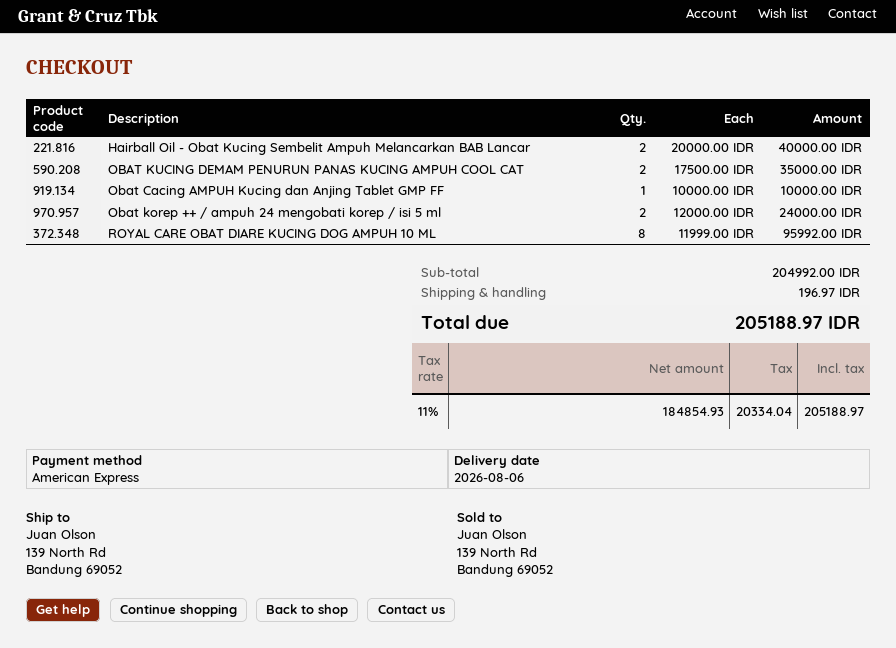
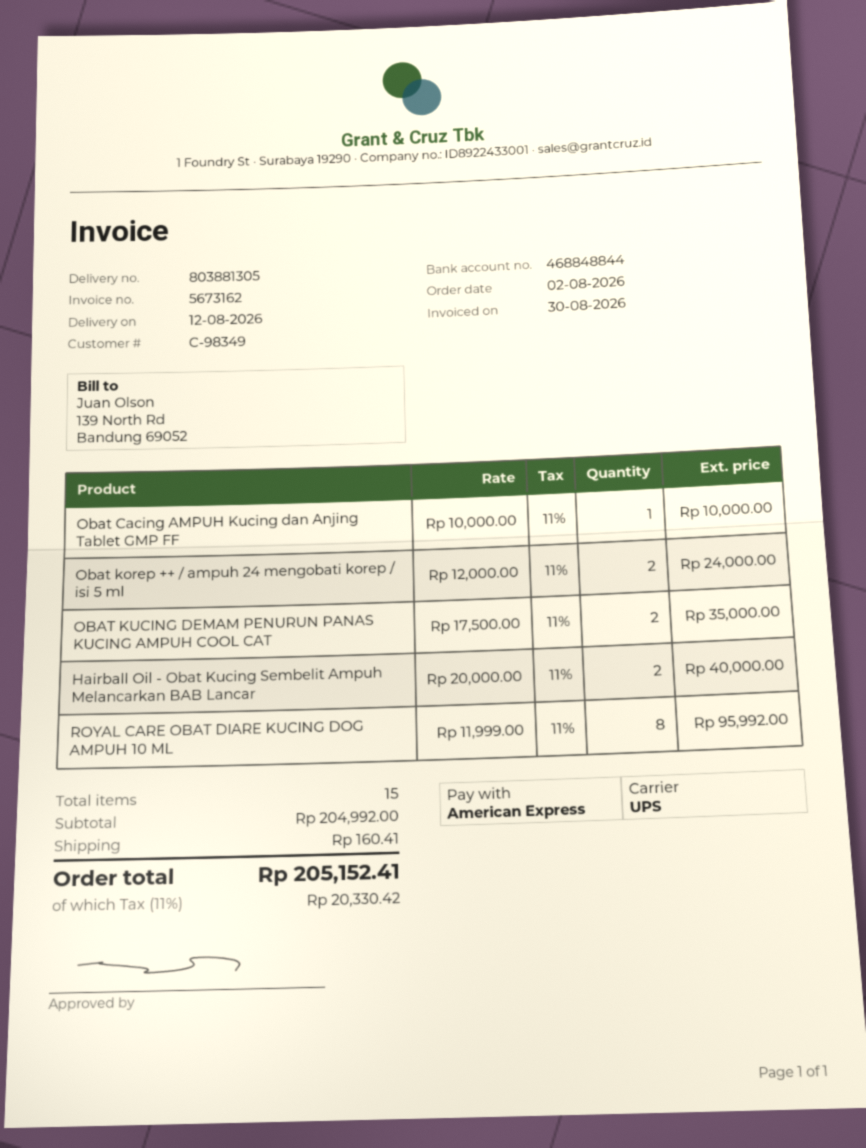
delivery date: 2026-08-06 -> 2026-08-12
shipping: 196.97 -> 160.41
tax: 11% = 20334.04 -> 11% = 20330.42
total: 205188.97 -> 205152.41

